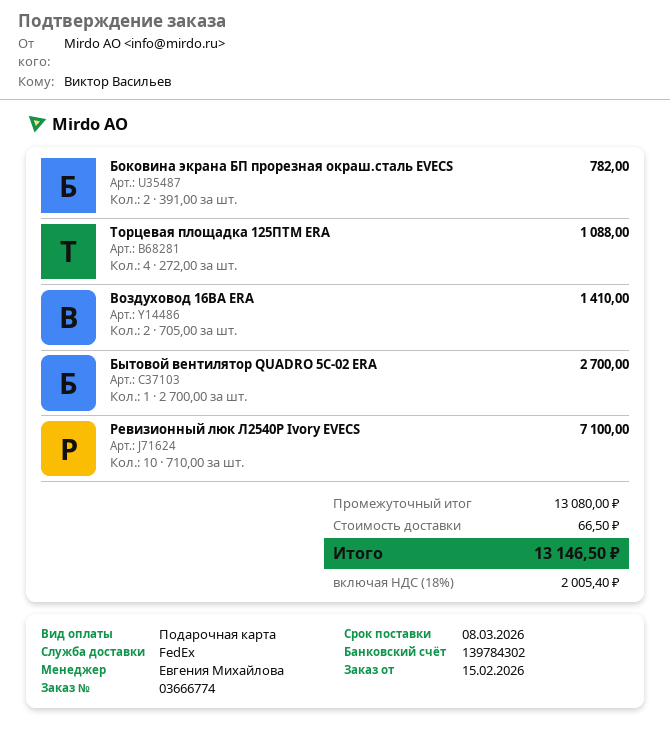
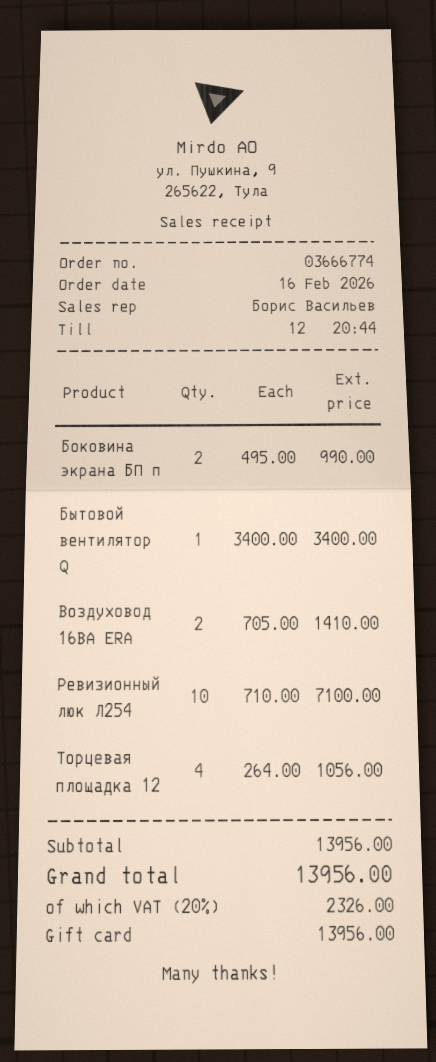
order date: 2026-02-15 -> 2026-02-16
sales rep: Евгения Михайлова -> Борис Васильев
Боковина экрана БП прорезная окраш.сталь EVECS: 2 x 391.00 = 782.00 -> 2 x 495.00 = 990.00
Торцевая площадка 125ПТМ ERA: 4 x 272.00 = 1088.00 -> 4 x 264.00 = 1056.00
Бытовой вентилятор QUADRO 5C-02 ERA: 1 x 2700.00 = 2700.00 -> 1 x 3400.00 = 3400.00
subtotal: 13080.00 -> 13956.00
shipping: 66.50 -> none
tax: 18% = 2005.40 -> 20% = 2326.00
total: 13146.50 -> 13956.00

